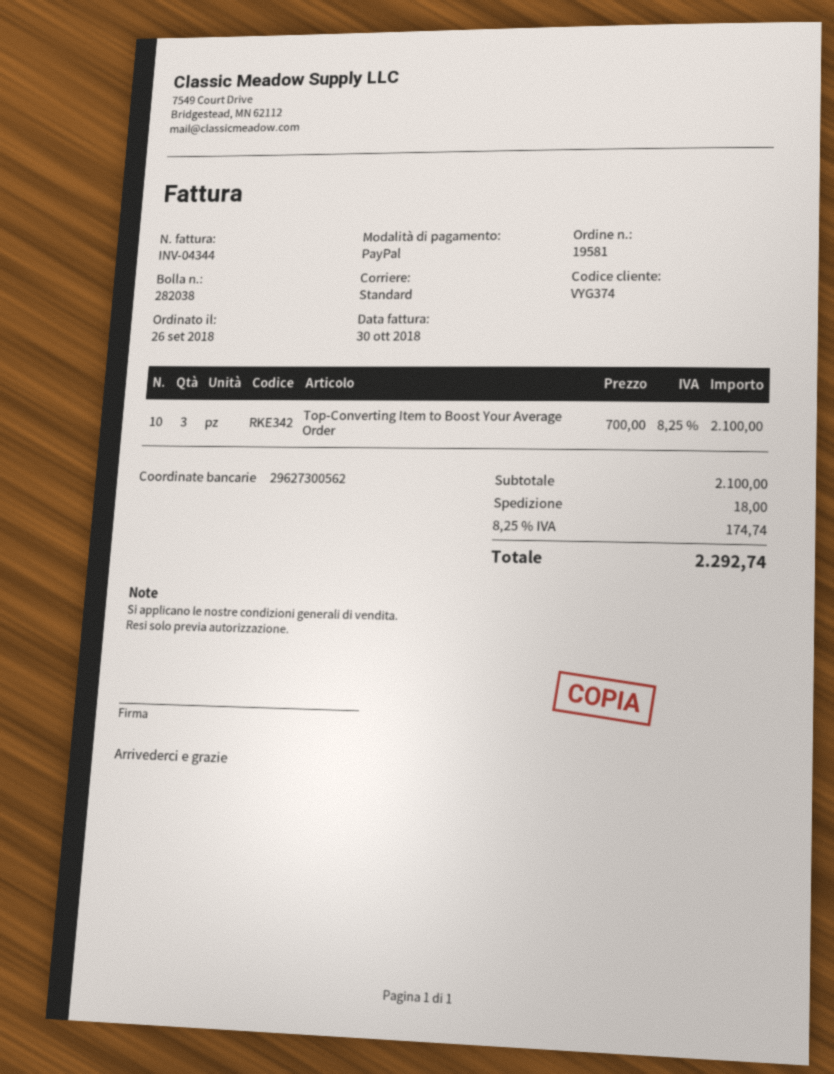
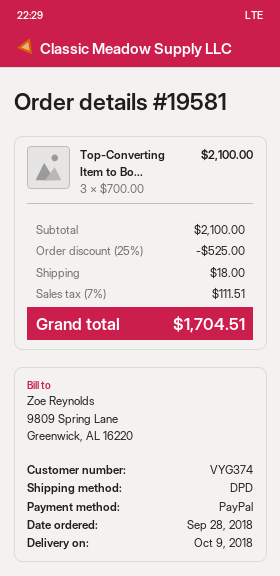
order date: 2018-09-26 -> 2018-09-28
shipping method: standard -> DPD
discount: none -> 25% = 525.00
tax: 8.25% = 174.74 -> 7% = 111.51
total: 2292.74 -> 1704.51

